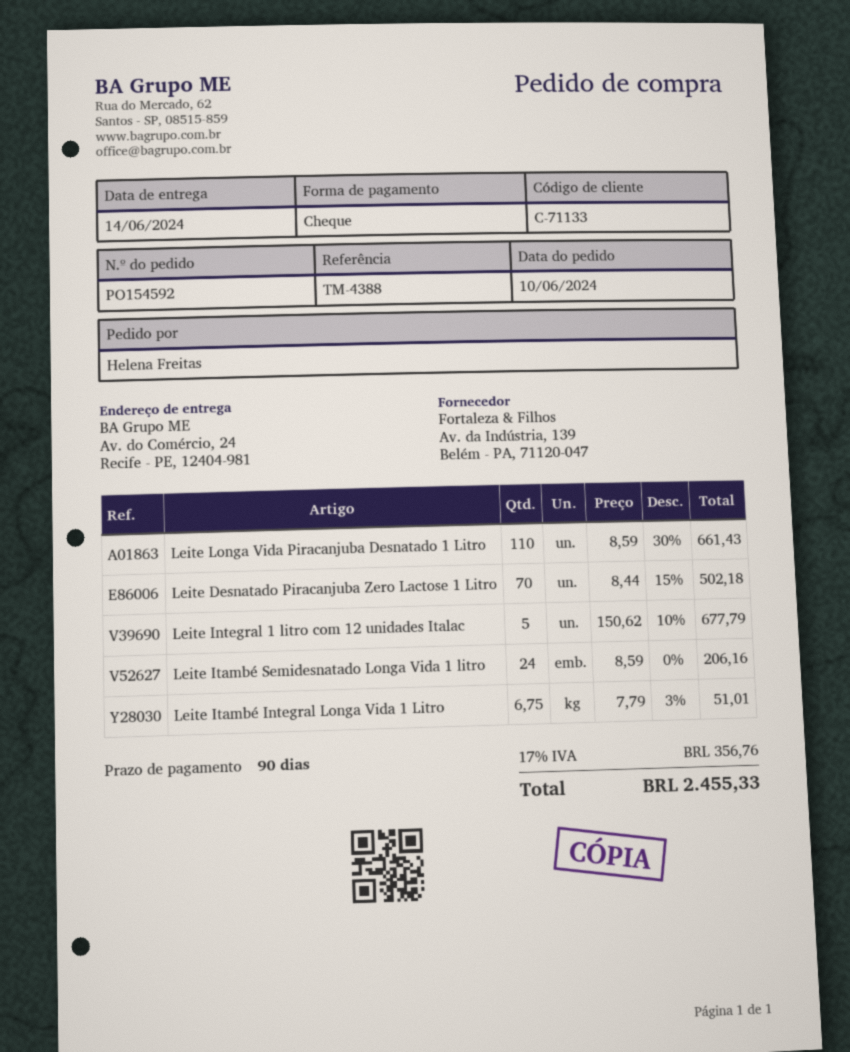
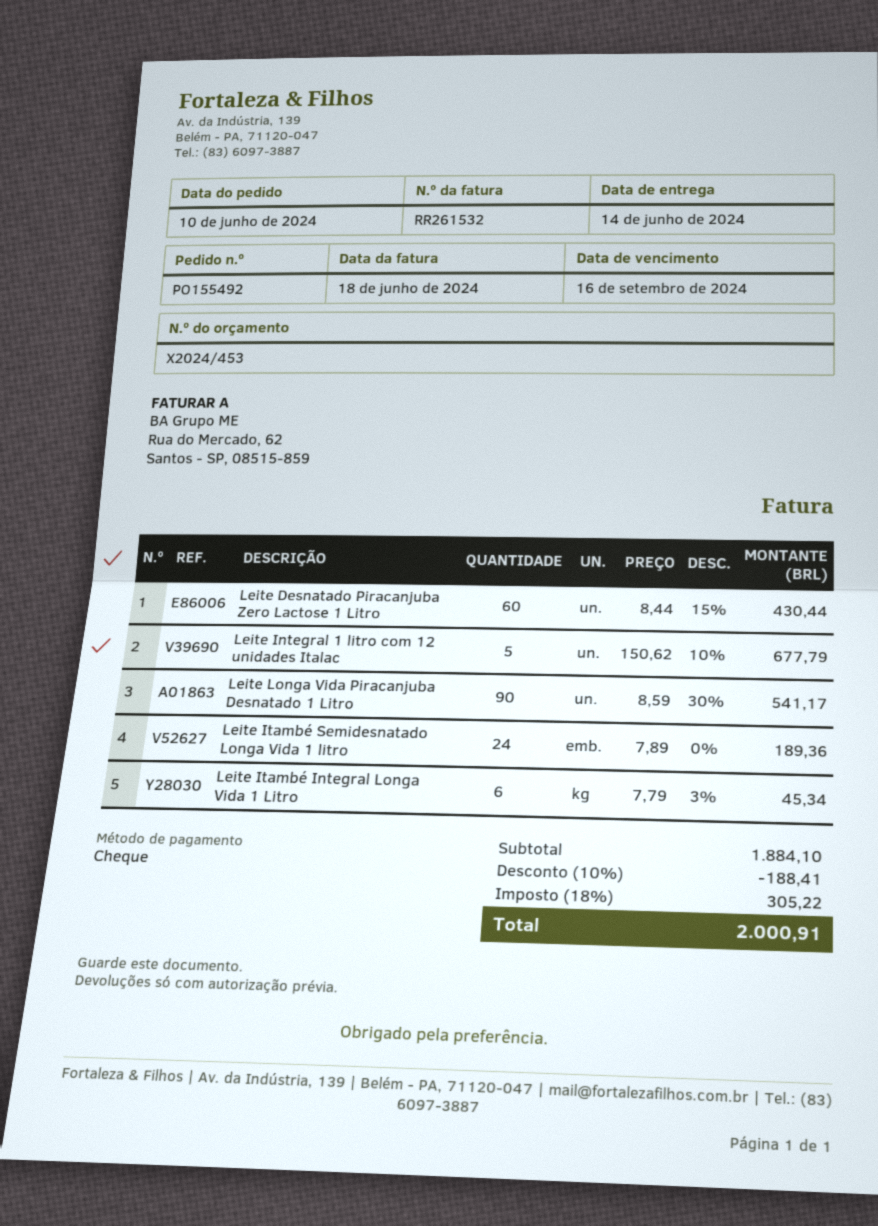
order number: PO154592 -> PO155492
Leite Longa Vida Piracanjuba Desnatado 1 Litro: 110 x 8.59 - 30% = 661.43 -> 90 x 8.59 - 30% = 541.17
Leite Desnatado Piracanjuba Zero Lactose 1 Litro: 70 x 8.44 - 15% = 502.18 -> 60 x 8.44 - 15% = 430.44
Leite Itambé Semidesnatado Longa Vida 1 litro: 24 x 8.59 = 206.16 -> 24 x 7.89 = 189.36
Leite Itambé Integral Longa Vida 1 Litro: 6.75 x 7.79 - 3% = 51.01 -> 6 x 7.79 - 3% = 45.34
discount: none -> 10% = 188.41
tax: 17% = 356.76 -> 18% = 305.22
total: 2455.33 -> 2000.91

